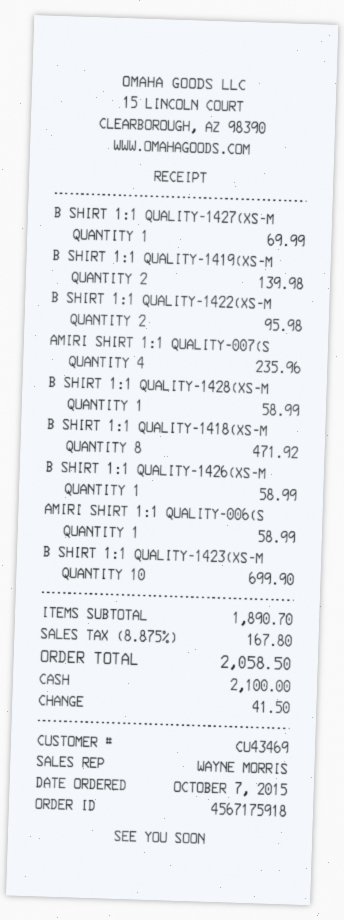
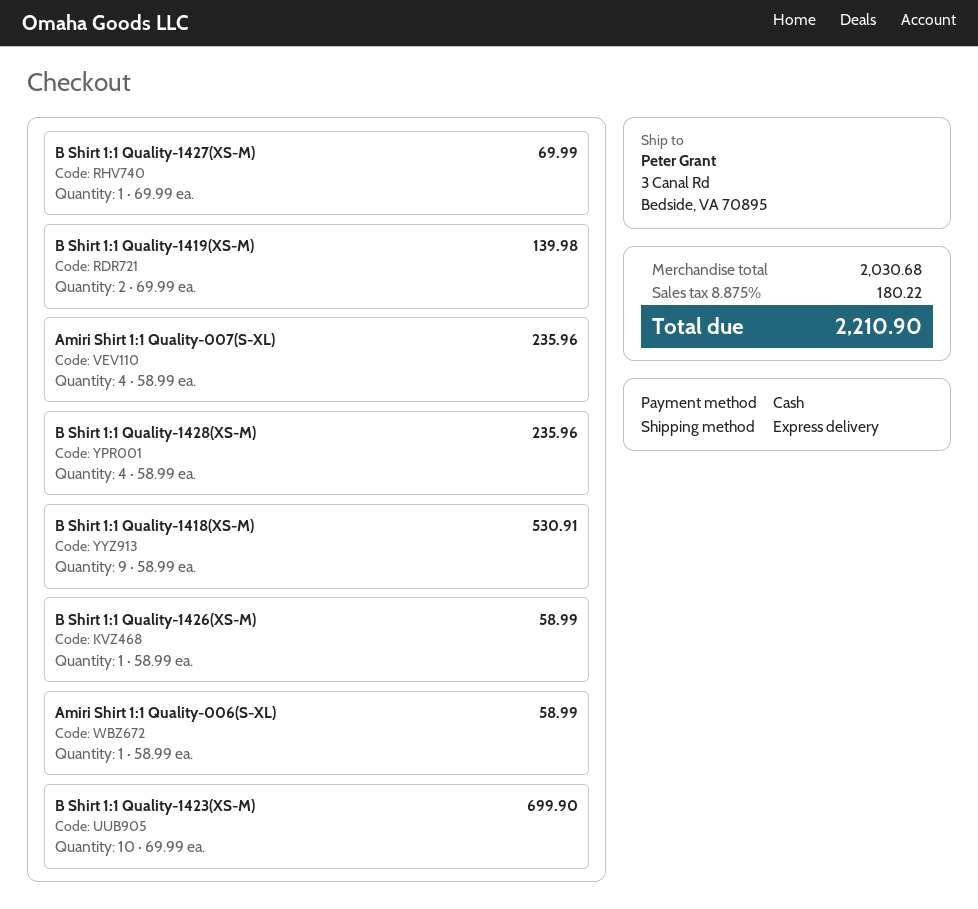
B SHIRT 1:1 QUALITY-1422(XS-M: 2 for 95.98 -> none
B SHIRT 1:1 QUALITY-1428(XS-M: 1 for 58.99 -> 4 for 235.96
B SHIRT 1:1 QUALITY-1418(XS-M: 8 for 471.92 -> 9 for 530.91
subtotal: 1890.70 -> 2030.68
tax: 8.875% = 167.80 -> 8.875% = 180.22
total: 2058.50 -> 2210.90

